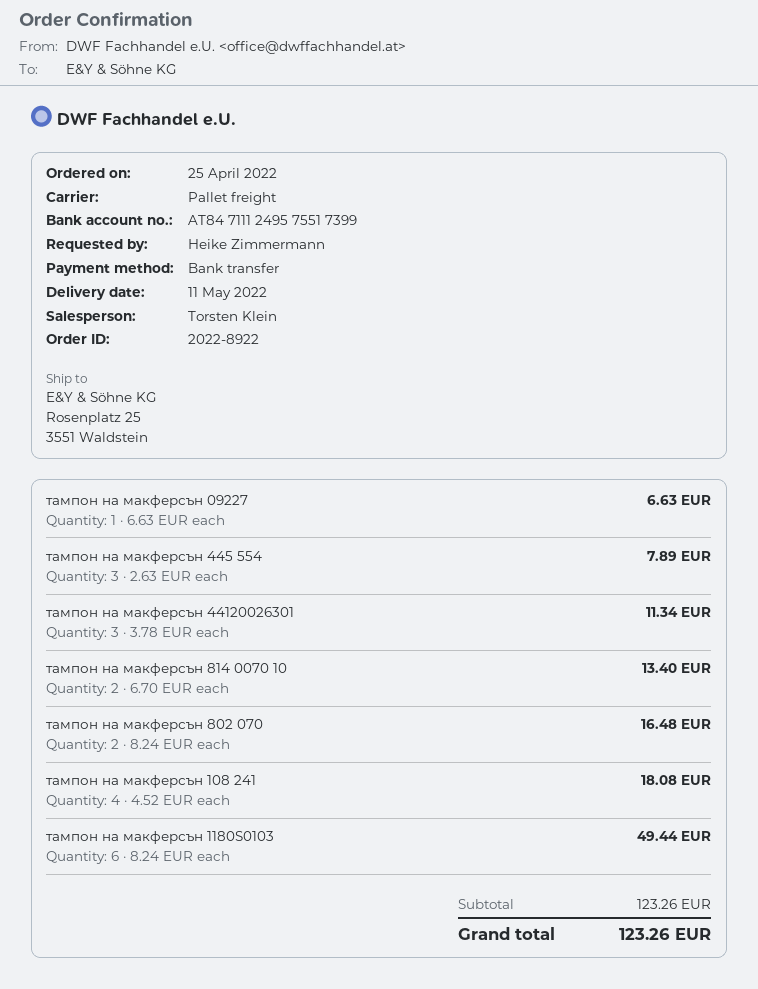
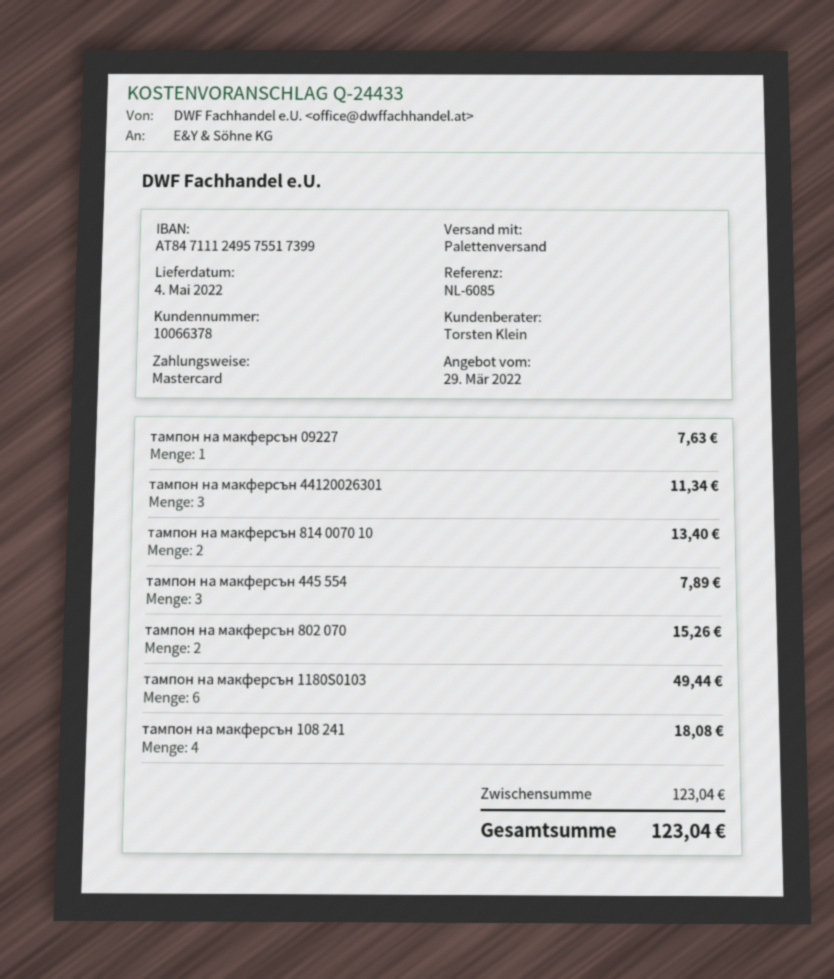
delivery date: 2022-05-11 -> 2022-05-04
payment method: bank transfer -> Mastercard
тампон на макферсън 09227: 1 for 6.63 -> 1 for 7.63
тампон на макферсън 802 070: 2 for 16.48 -> 2 for 15.26
subtotal: 123.26 -> 123.04
total: 123.26 -> 123.04

